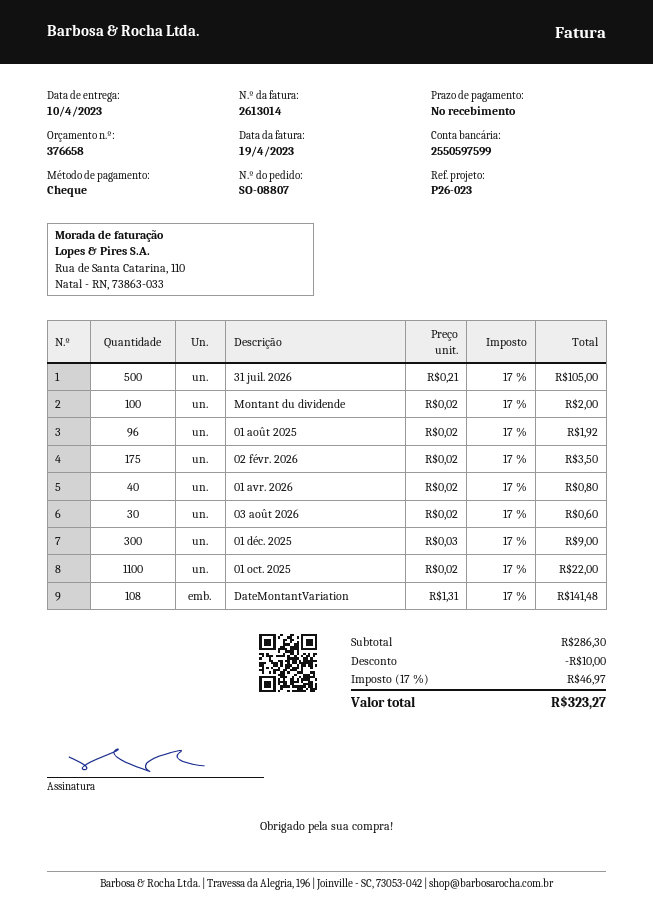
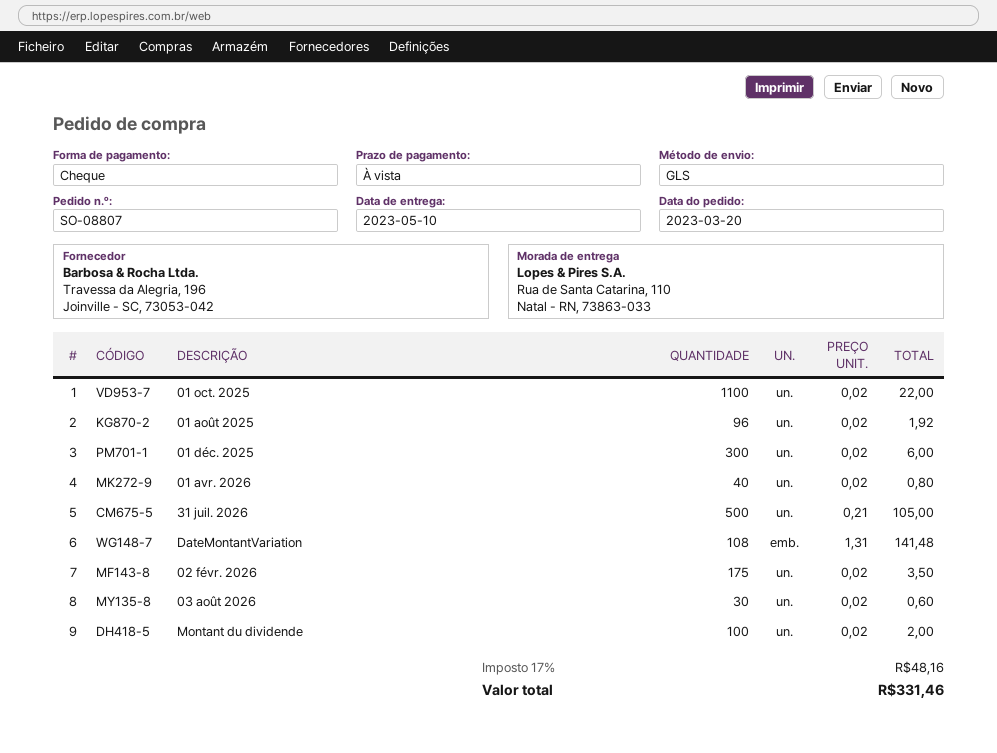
delivery date: 2023-04-10 -> 2023-05-10
01 déc. 2025: 300 x 0.03 = 9.00 -> 300 x 0.02 = 6.00
discount: 10.00 -> none
tax: 17% = 46.97 -> 17% = 48.16
total: 323.27 -> 331.46

